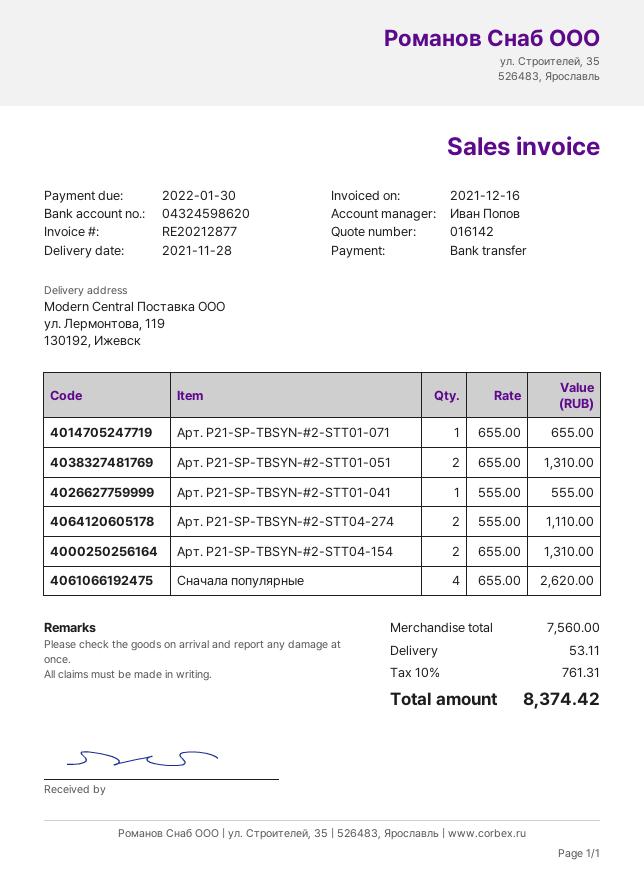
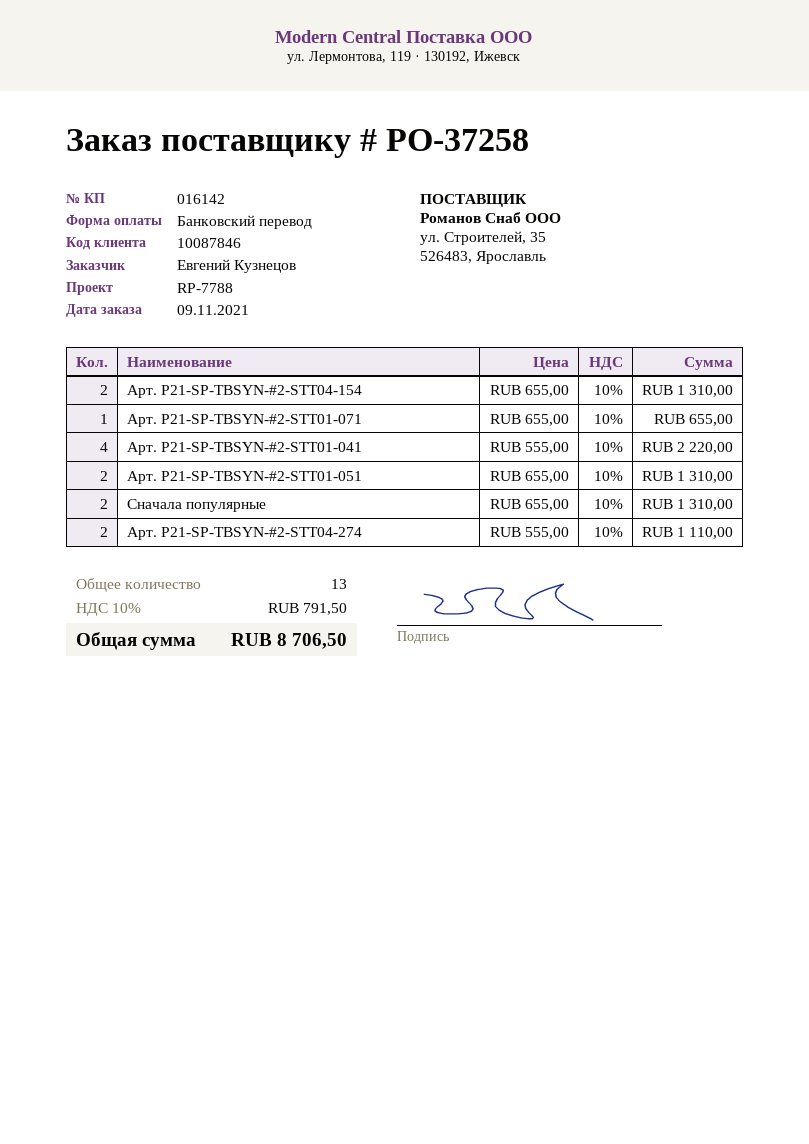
Арт. P21-SP-TBSYN-#2-STT01-041: 1 x 555.00 = 555.00 -> 4 x 555.00 = 2220.00
Сначала популярные: 4 x 655.00 = 2620.00 -> 2 x 655.00 = 1310.00
shipping: 53.11 -> none
tax: 10% = 761.31 -> 10% = 791.50
total: 8374.42 -> 8706.50

